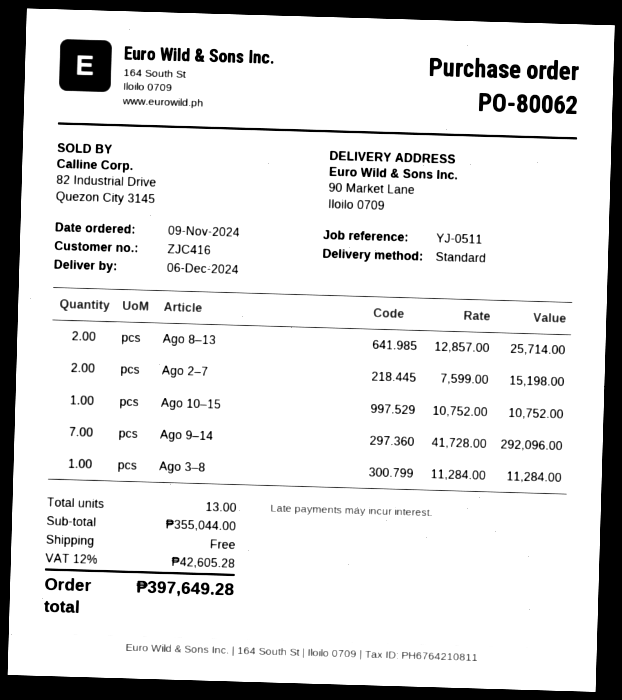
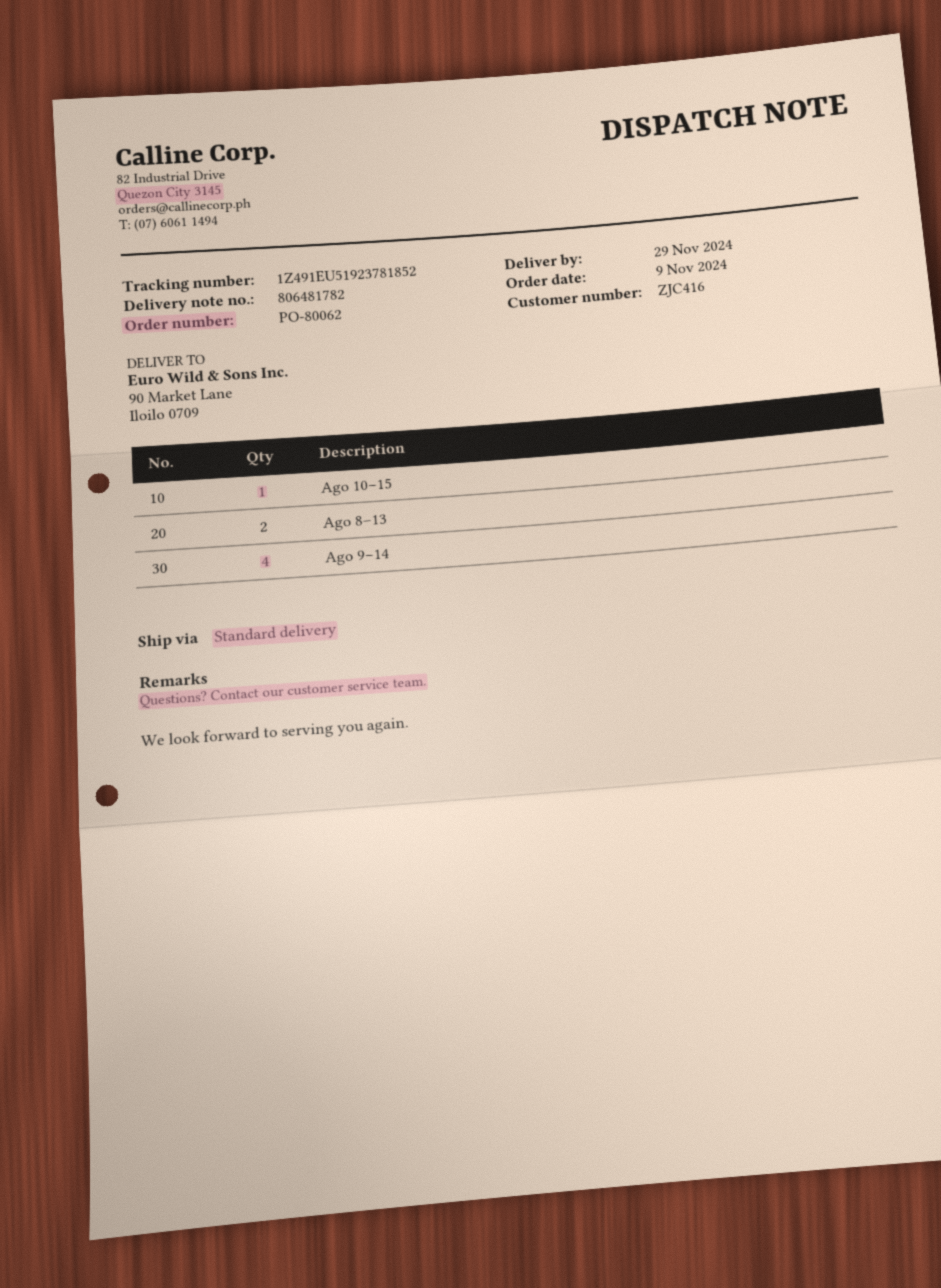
delivery date: 2024-12-06 -> 2024-11-29
Ago 2–7: 2 -> none
Ago 9–14: 7 -> 4
Ago 3–8: 1 -> none

